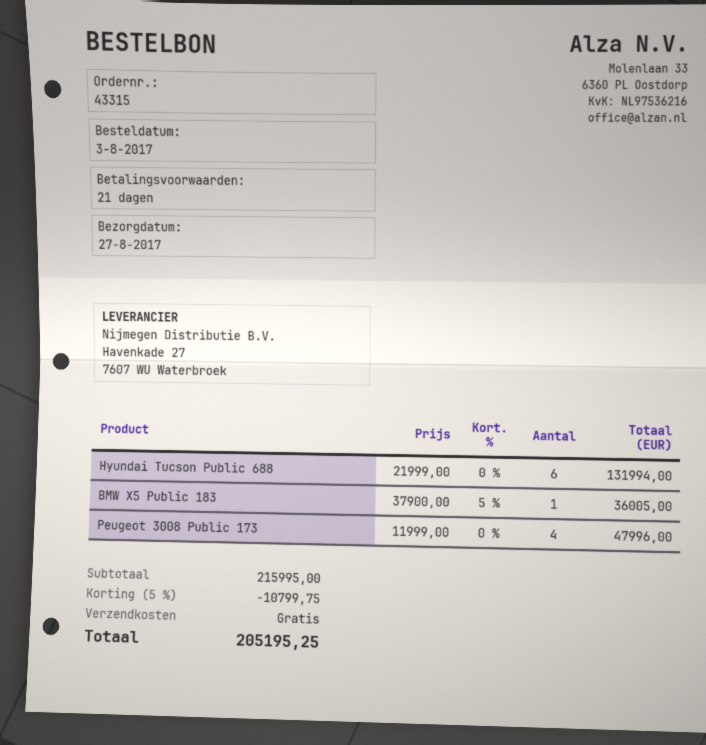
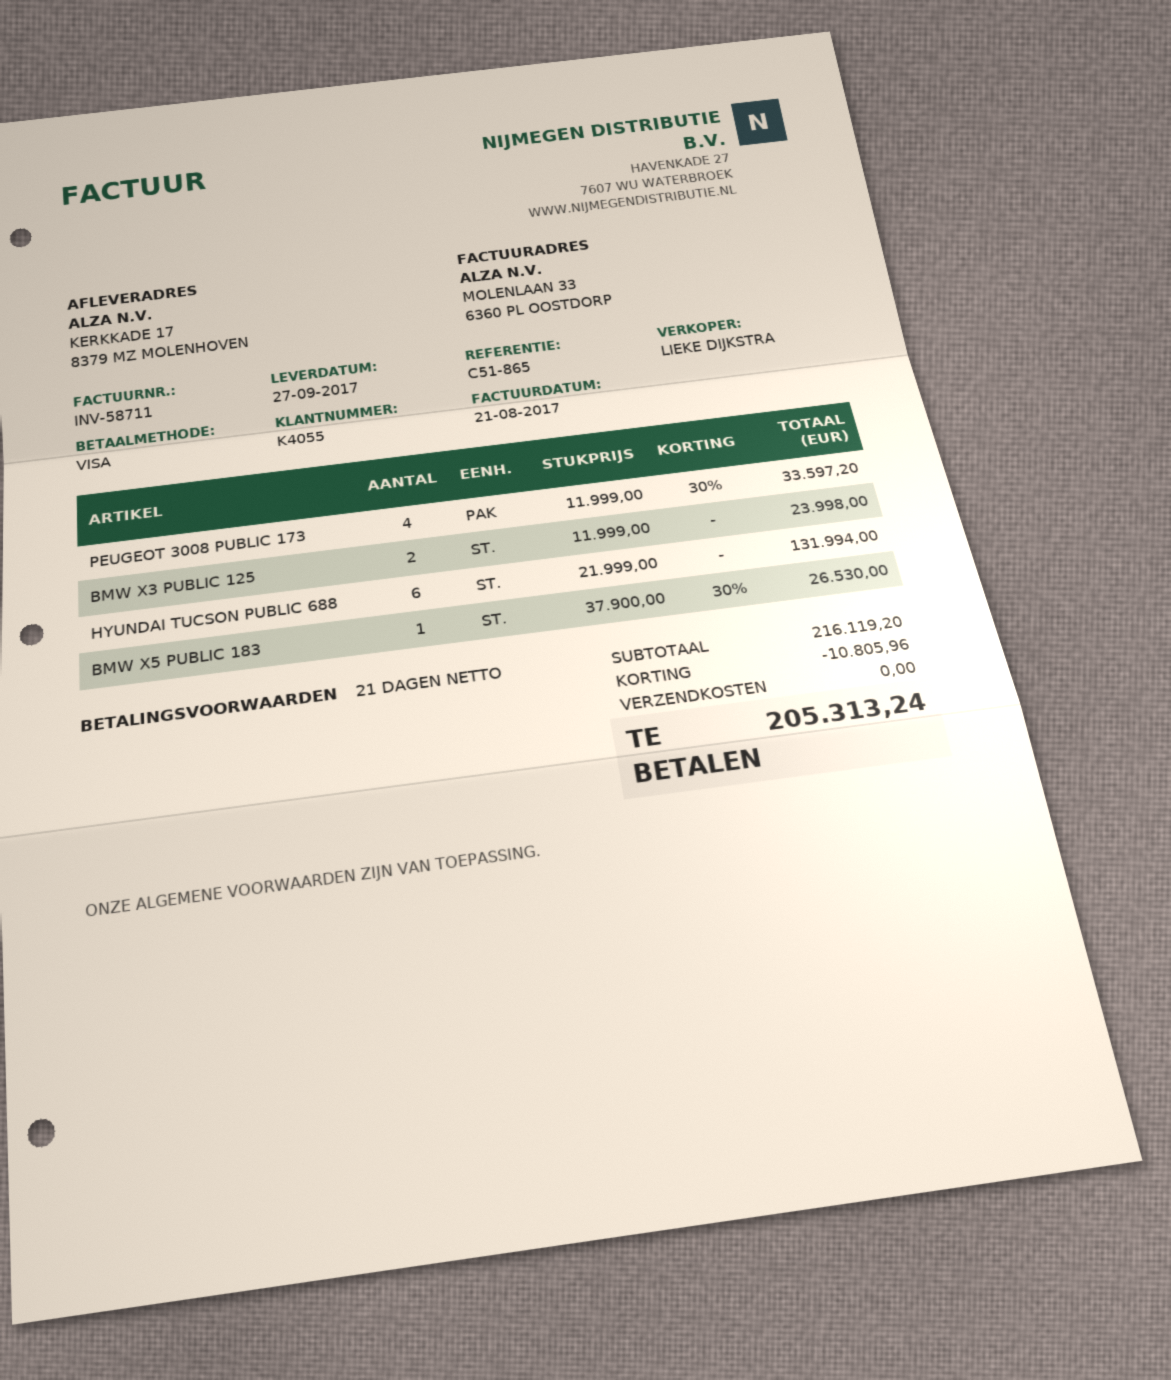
delivery date: 2017-08-27 -> 2017-09-27
BMW X5 Public 183: 1 x 37900.00 - 5% = 36005.00 -> 1 x 37900.00 - 30% = 26530.00
Peugeot 3008 Public 173: 4 x 11999.00 = 47996.00 -> 4 x 11999.00 - 30% = 33597.20
BMW X3 PUBLIC 125: none -> 2 x 11999.00 = 23998.00
subtotal: 215995.00 -> 216119.20
discount: 10799.75 -> 10805.96
total: 205195.25 -> 205313.24

